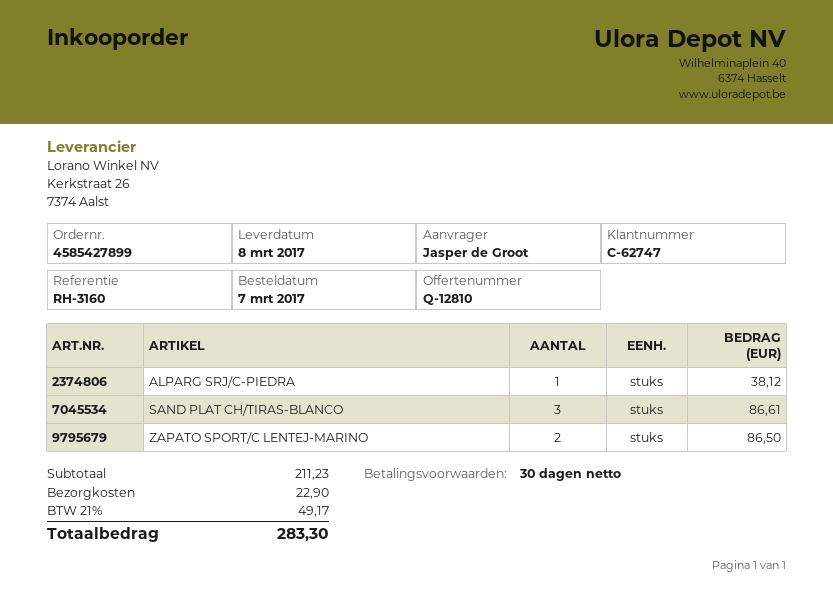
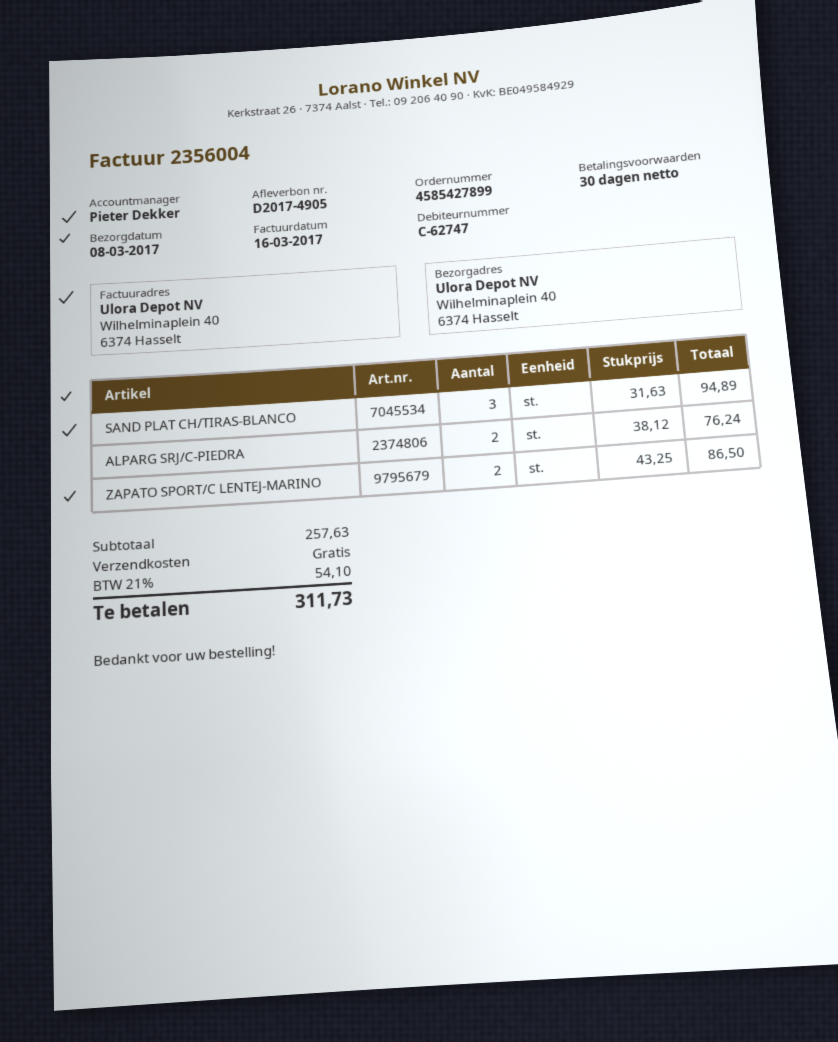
ALPARG SRJ/C-PIEDRA: 1 for 38.12 -> 2 for 76.24
SAND PLAT CH/TIRAS-BLANCO: 3 for 86.61 -> 3 for 94.89
subtotal: 211.23 -> 257.63
shipping: 22.90 -> 0.00
tax: 21% = 49.17 -> 21% = 54.10
total: 283.30 -> 311.73

